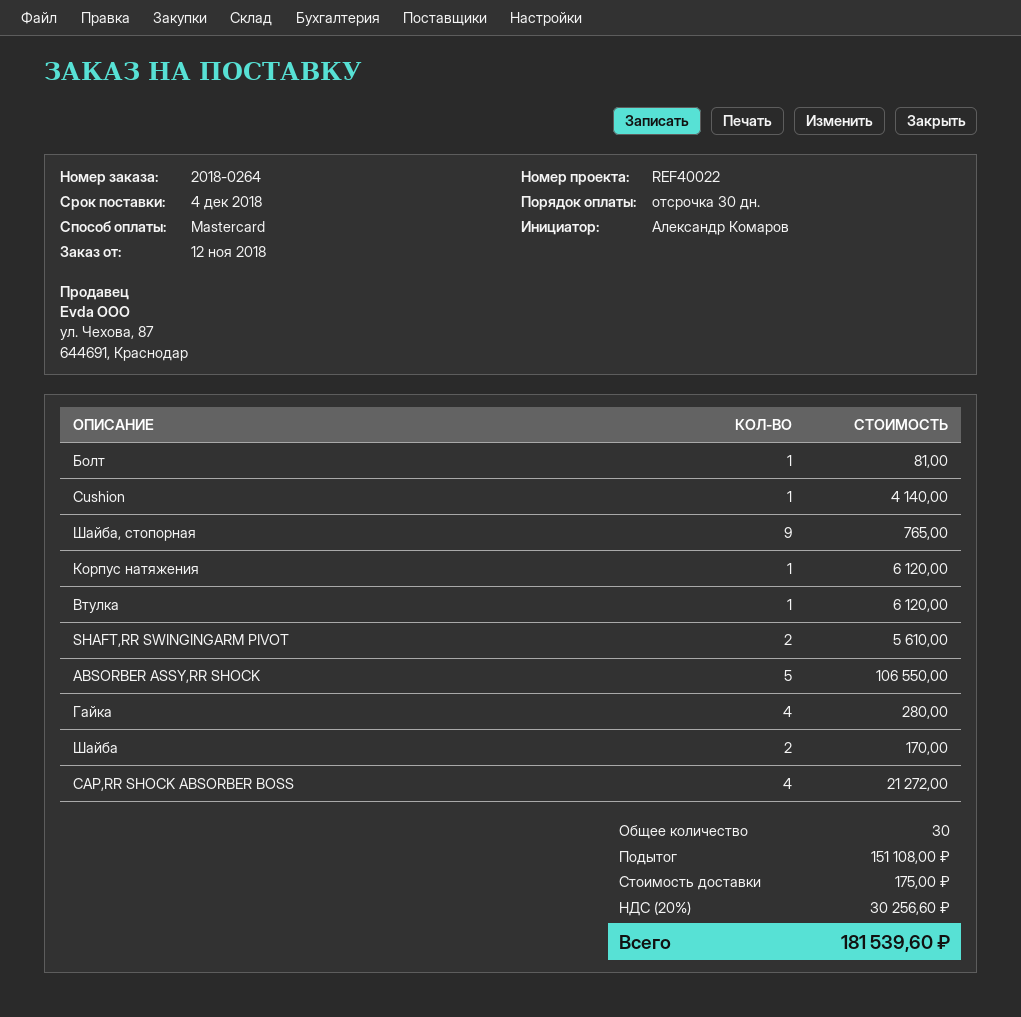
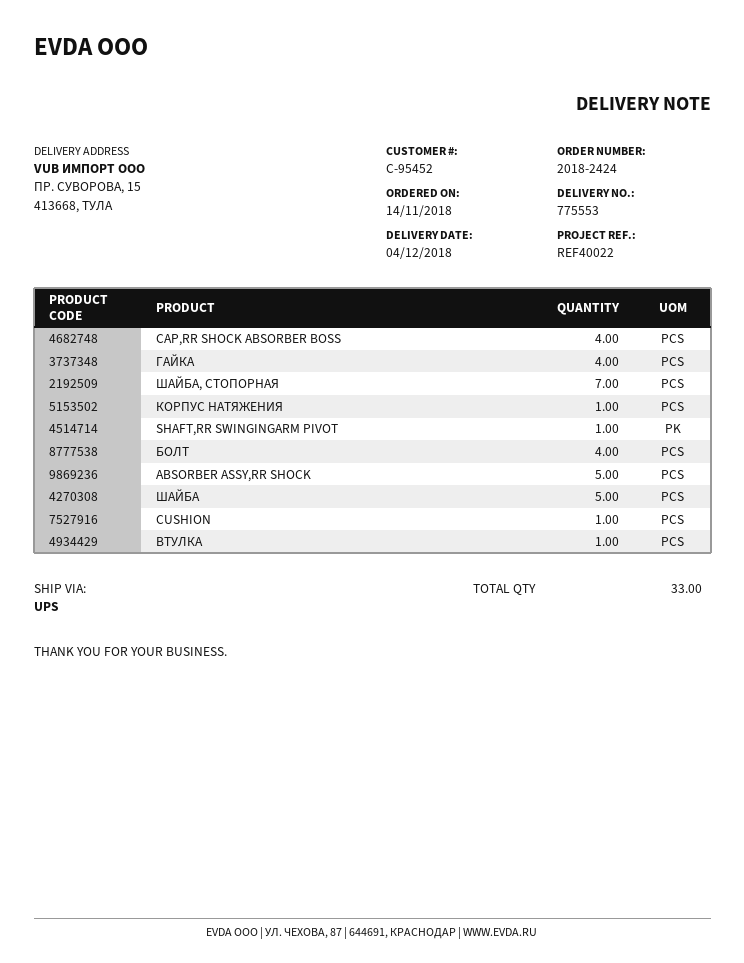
order number: 2018-0264 -> 2018-2424
order date: 2018-11-12 -> 2018-11-14
Болт: 1 -> 4
Шайба, стопорная: 9 -> 7
SHAFT,RR SWINGINGARM PIVOT: 2 -> 1
Шайба: 2 -> 5
total quantity: 30 -> 33

